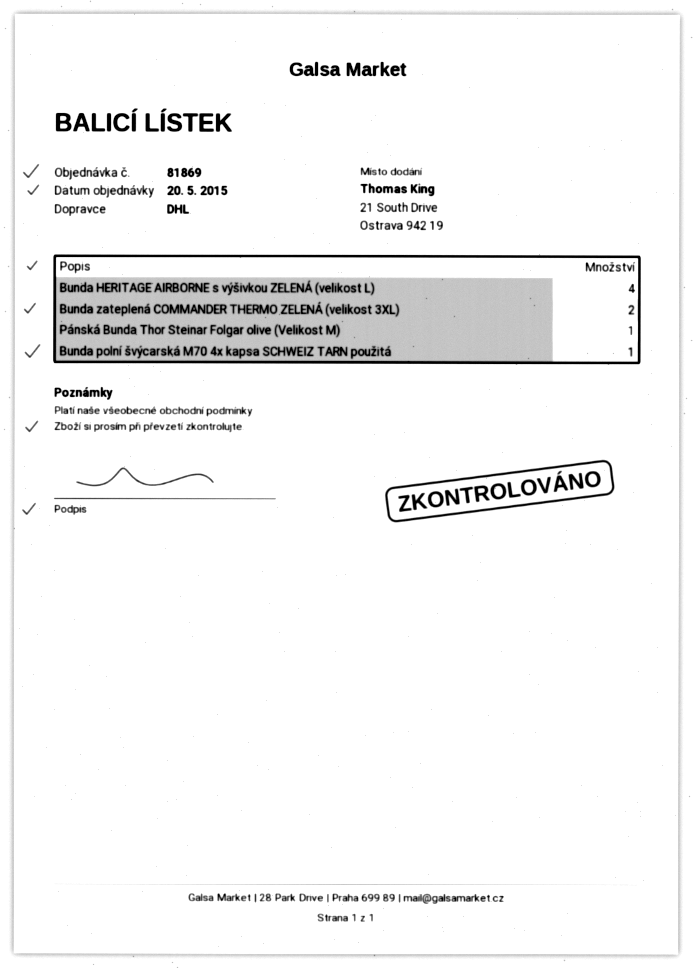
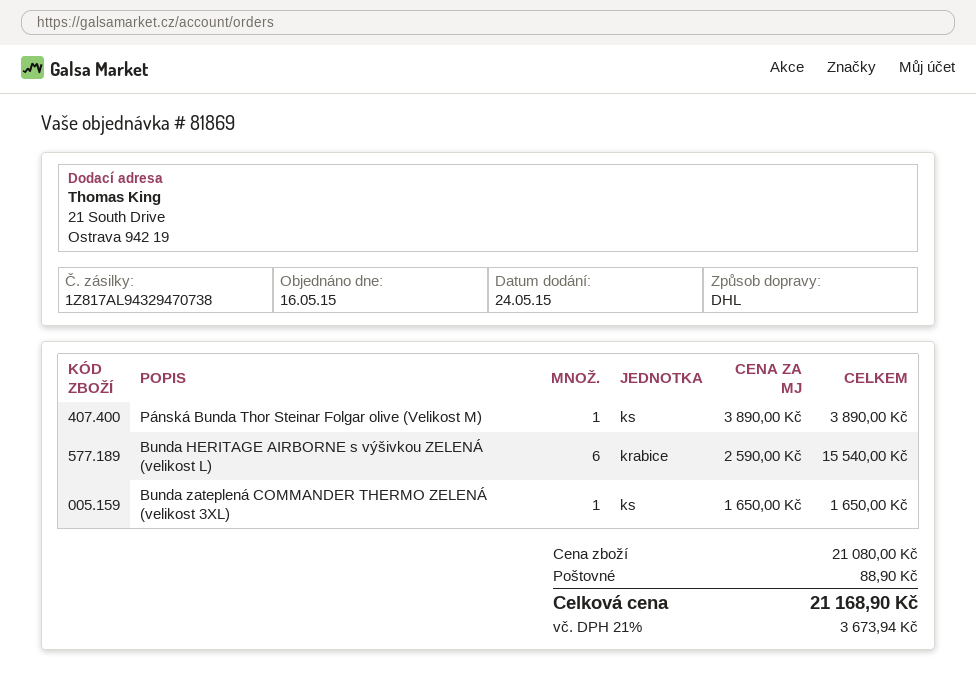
order date: 2015-05-20 -> 2015-05-16
Bunda HERITAGE AIRBORNE s výšivkou ZELENÁ (velikost L): 4 -> 6
Bunda zateplená COMMANDER THERMO ZELENÁ (velikost 3XL): 2 -> 1
Bunda polní švýcarská M70 4x kapsa SCHWEIZ TARN použitá: 1 -> none

